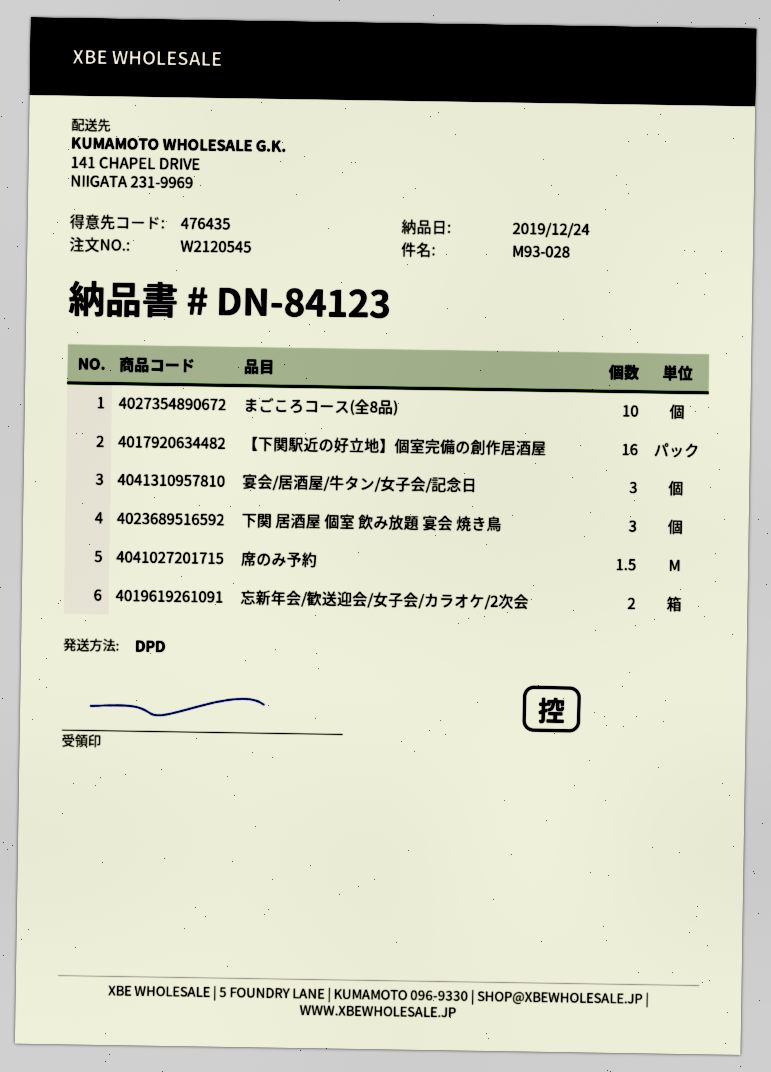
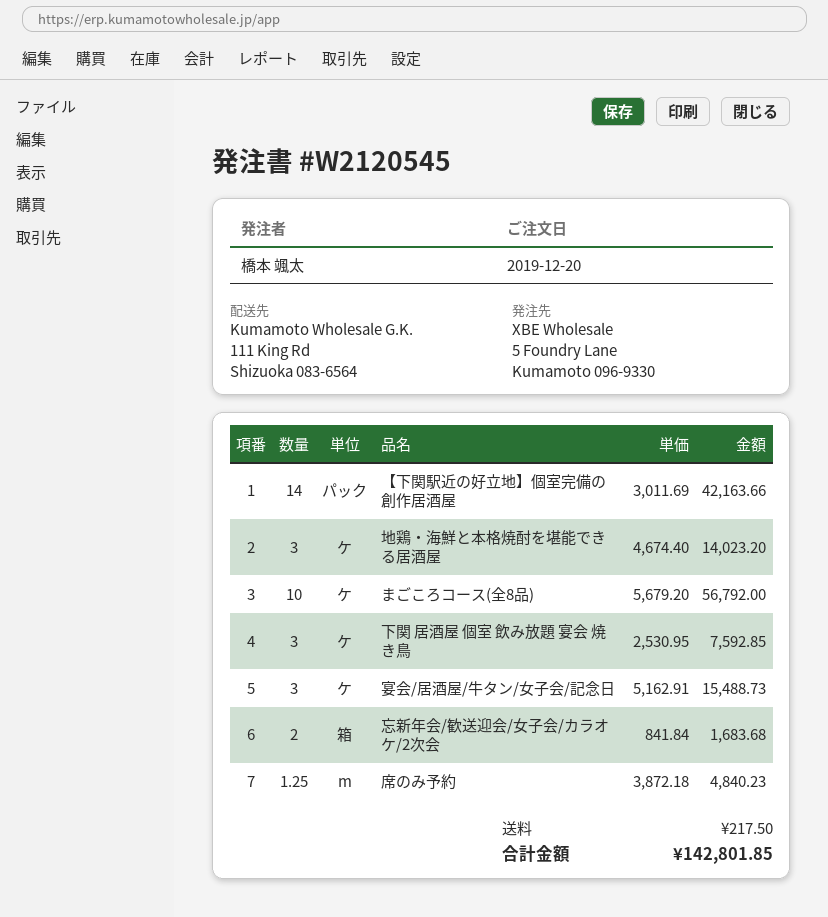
ship to: 141 CHAPEL DRIVE, NIIGATA 231-9969 -> 111 King Rd, Shizuoka 083-6564
【下関駅近の好立地】個室完備の創作居酒屋: 16 -> 14
席のみ予約: 1.5 -> 1.25
地鶏・海鮮と本格焼酎を堪能できる居酒屋: none -> 3

